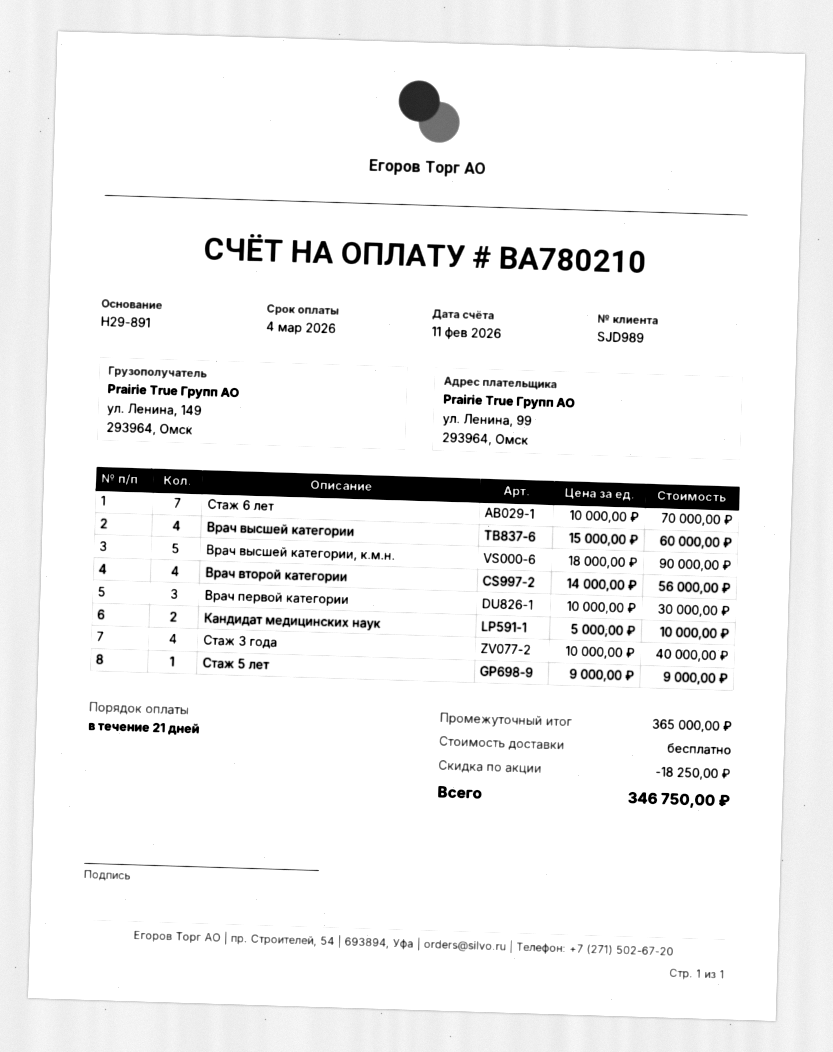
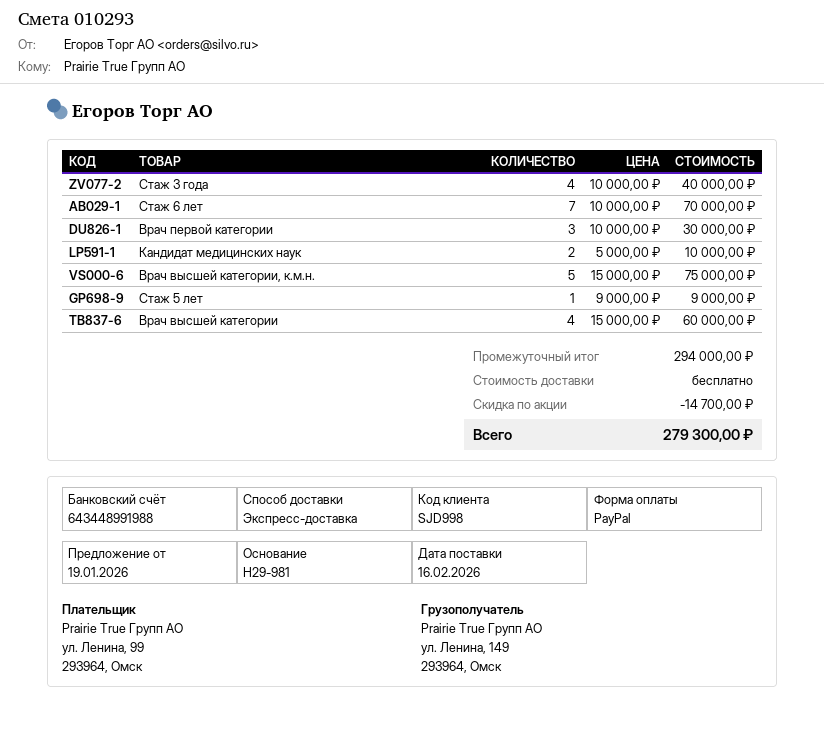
customer number: SJD989 -> SJD998
reference: H29-891 -> H29-981
Врач высшей категории, к.м.н.: 5 x 18000.00 = 90000.00 -> 5 x 15000.00 = 75000.00
Врач второй категории: 4 x 14000.00 = 56000.00 -> none
subtotal: 365000.00 -> 294000.00
discount: 18250.00 -> 14700.00
total: 346750.00 -> 279300.00

